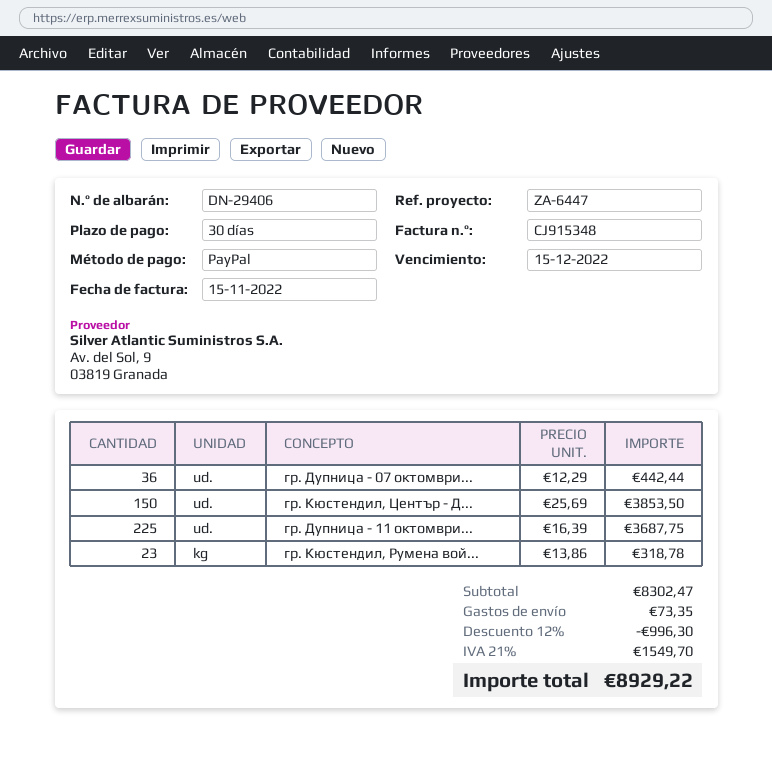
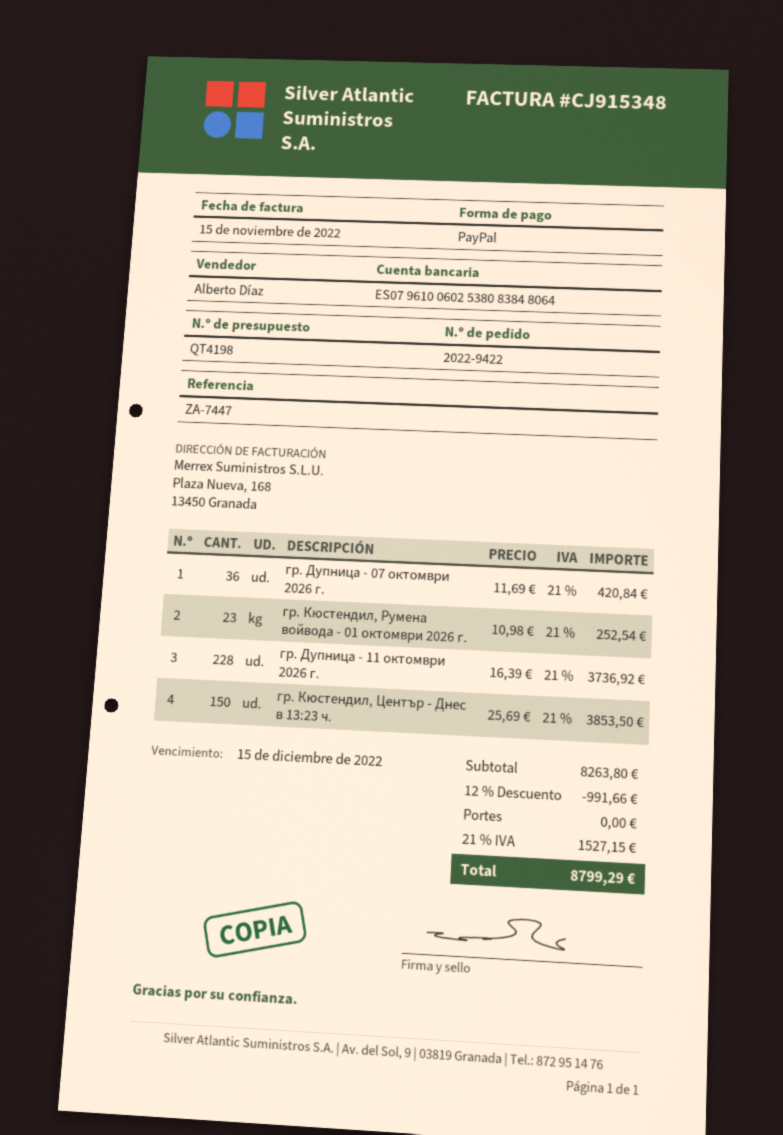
reference: ZA-6447 -> ZA-7447
гр. Дупница - 07 октомври...: 36 x 12.29 = 442.44 -> 36 x 11.69 = 420.84
гр. Дупница - 11 октомври...: 225 x 16.39 = 3687.75 -> 228 x 16.39 = 3736.92
гр. Кюстендил, Румена вой...: 23 x 13.86 = 318.78 -> 23 x 10.98 = 252.54
subtotal: 8302.47 -> 8263.80
discount: 12% = 996.30 -> 12% = 991.66
shipping: 73.35 -> 0.00
tax: 21% = 1549.70 -> 21% = 1527.15
total: 8929.22 -> 8799.29

